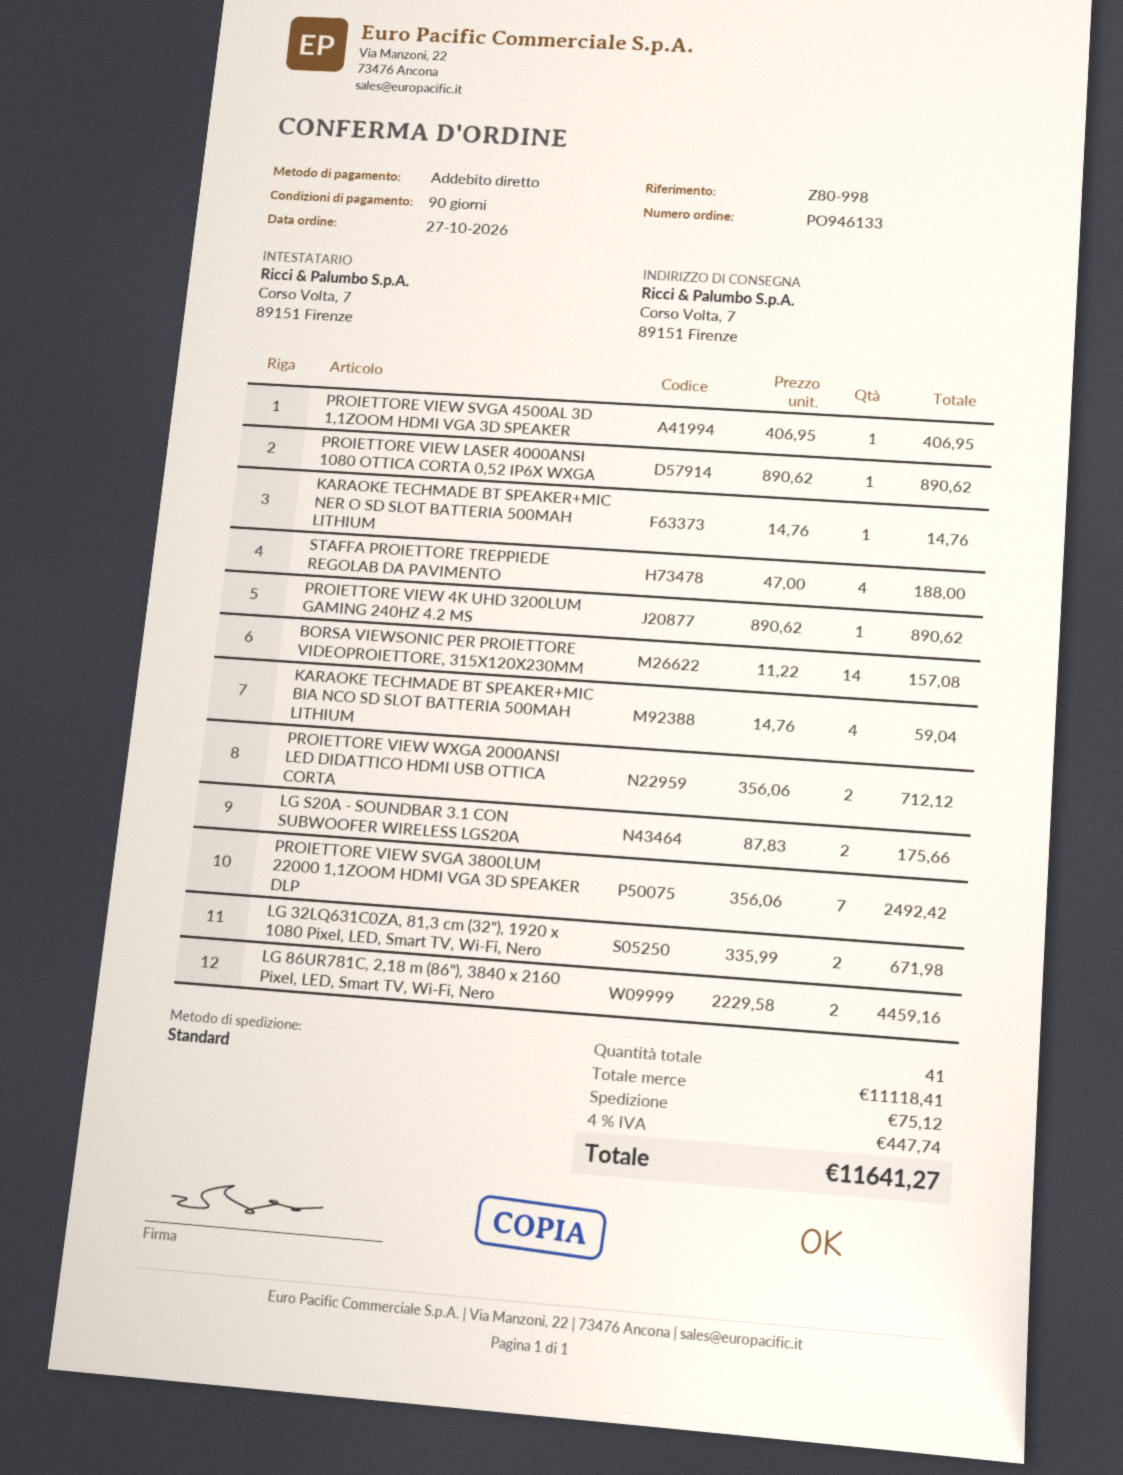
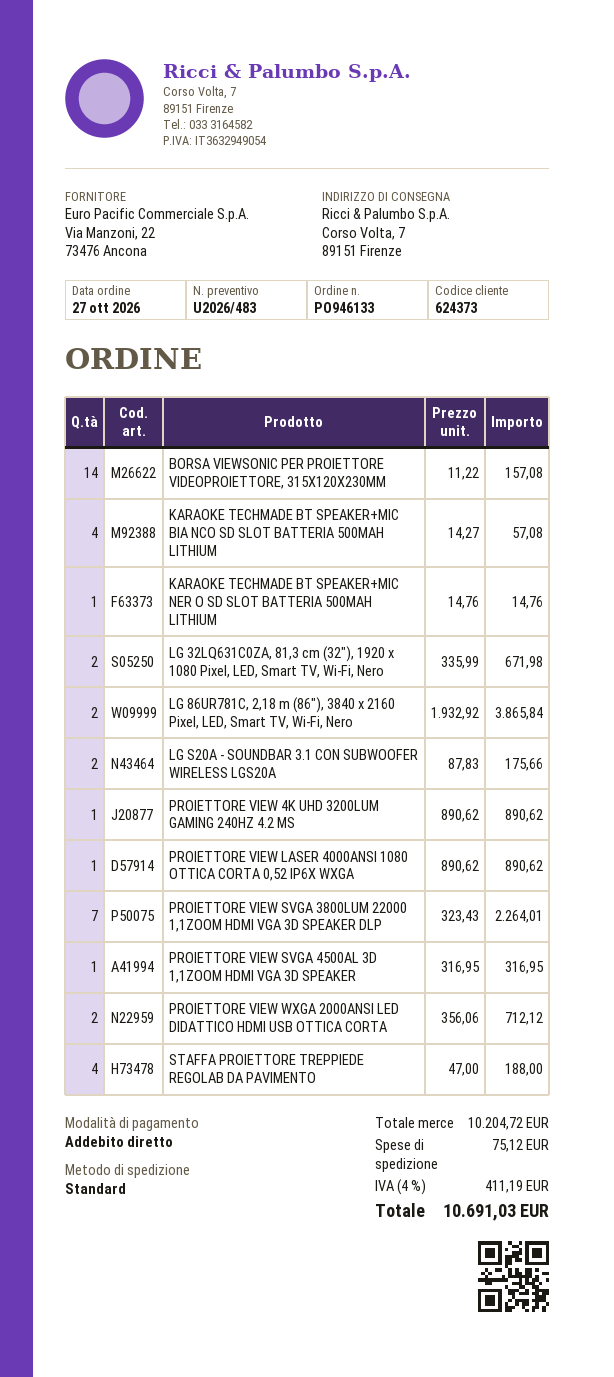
PROIETTORE VIEW SVGA 4500AL 3D 1,1ZOOM HDMI VGA 3D SPEAKER: 1 x 406.95 = 406.95 -> 1 x 316.95 = 316.95
KARAOKE TECHMADE BT SPEAKER+MIC BIA NCO SD SLOT BATTERIA 500MAH LITHIUM: 4 x 14.76 = 59.04 -> 4 x 14.27 = 57.08
PROIETTORE VIEW SVGA 3800LUM 22000 1,1ZOOM HDMI VGA 3D SPEAKER DLP: 7 x 356.06 = 2492.42 -> 7 x 323.43 = 2264.01
LG 86UR781C, 2,18 m (86"), 3840 x 2160 Pixel, LED, Smart TV, Wi-Fi, Nero: 2 x 2229.58 = 4459.16 -> 2 x 1932.92 = 3865.84
subtotal: 11118.41 -> 10204.72
tax: 4% = 447.74 -> 4% = 411.19
total: 11641.27 -> 10691.03

